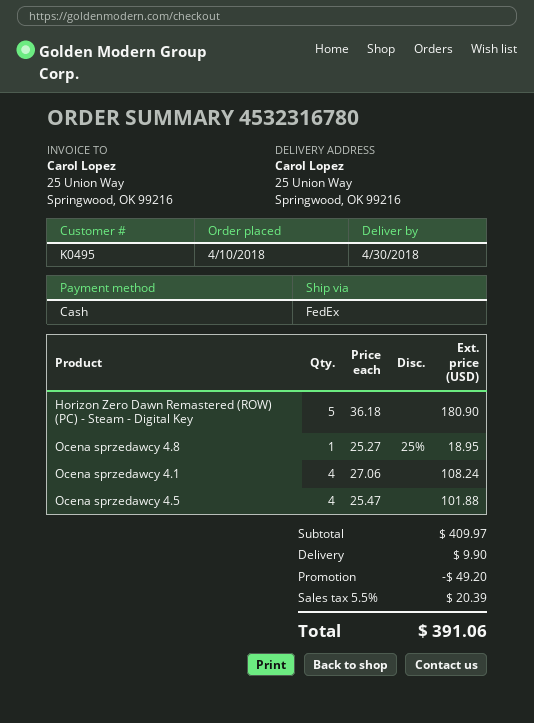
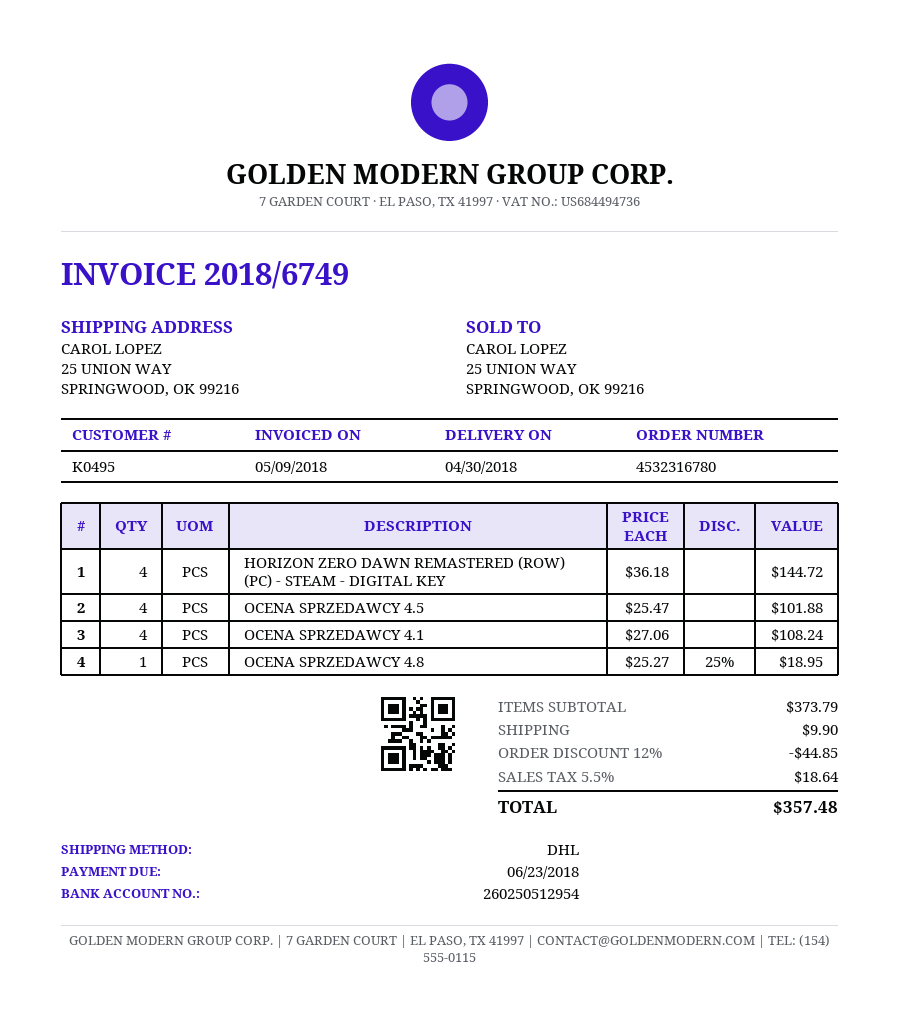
shipping method: FedEx -> DHL
Horizon Zero Dawn Remastered (ROW) (PC) - Steam - Digital Key: 5 x 36.18 = 180.90 -> 4 x 36.18 = 144.72
subtotal: 409.97 -> 373.79
discount: 49.20 -> 44.85
tax: 5.5% = 20.39 -> 5.5% = 18.64
total: 391.06 -> 357.48

